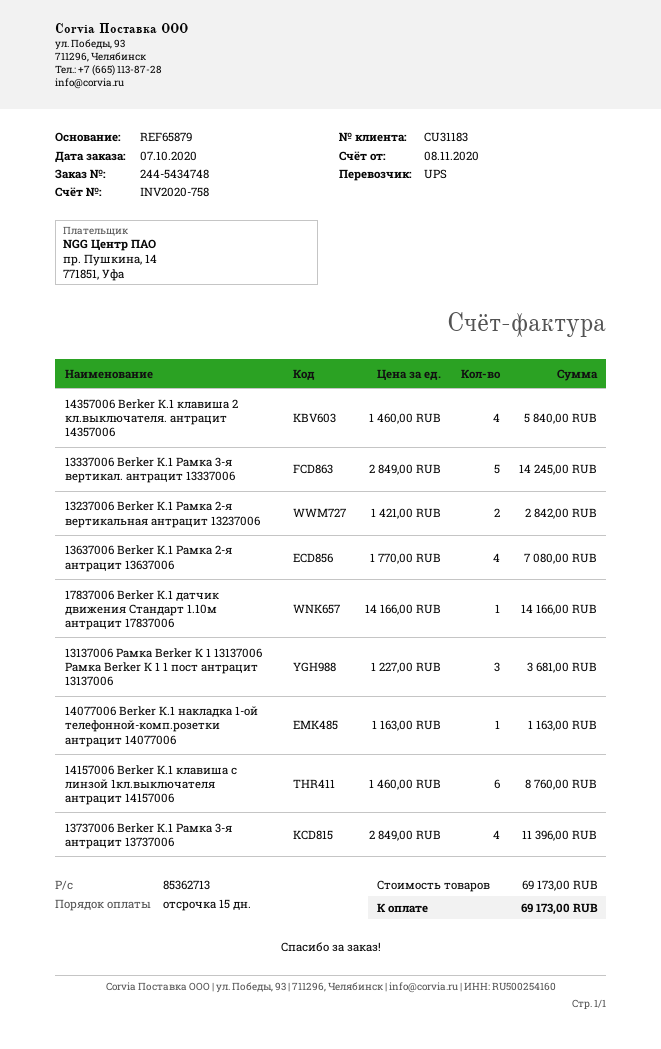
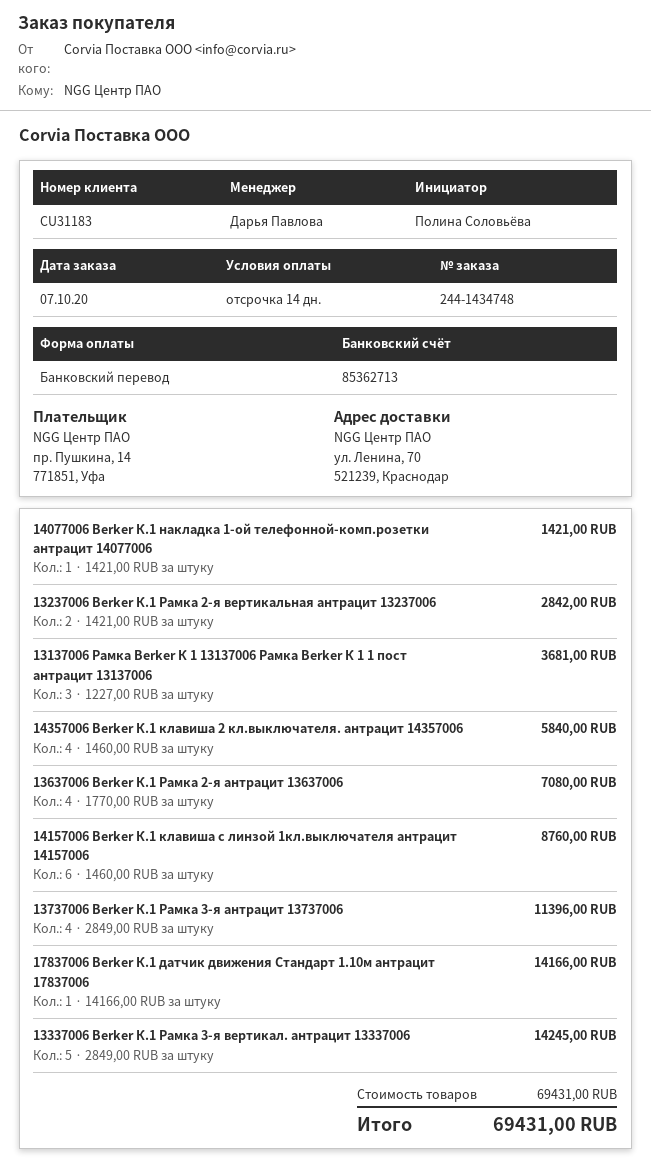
order number: 244-5434748 -> 244-1434748
payment terms: 15 days -> 14 days
14077006 Berker К.1 накладка 1-ой телефонной-комп.розетки антрацит 14077006: 1 x 1163.00 = 1163.00 -> 1 x 1421.00 = 1421.00
subtotal: 69173.00 -> 69431.00
total: 69173.00 -> 69431.00

